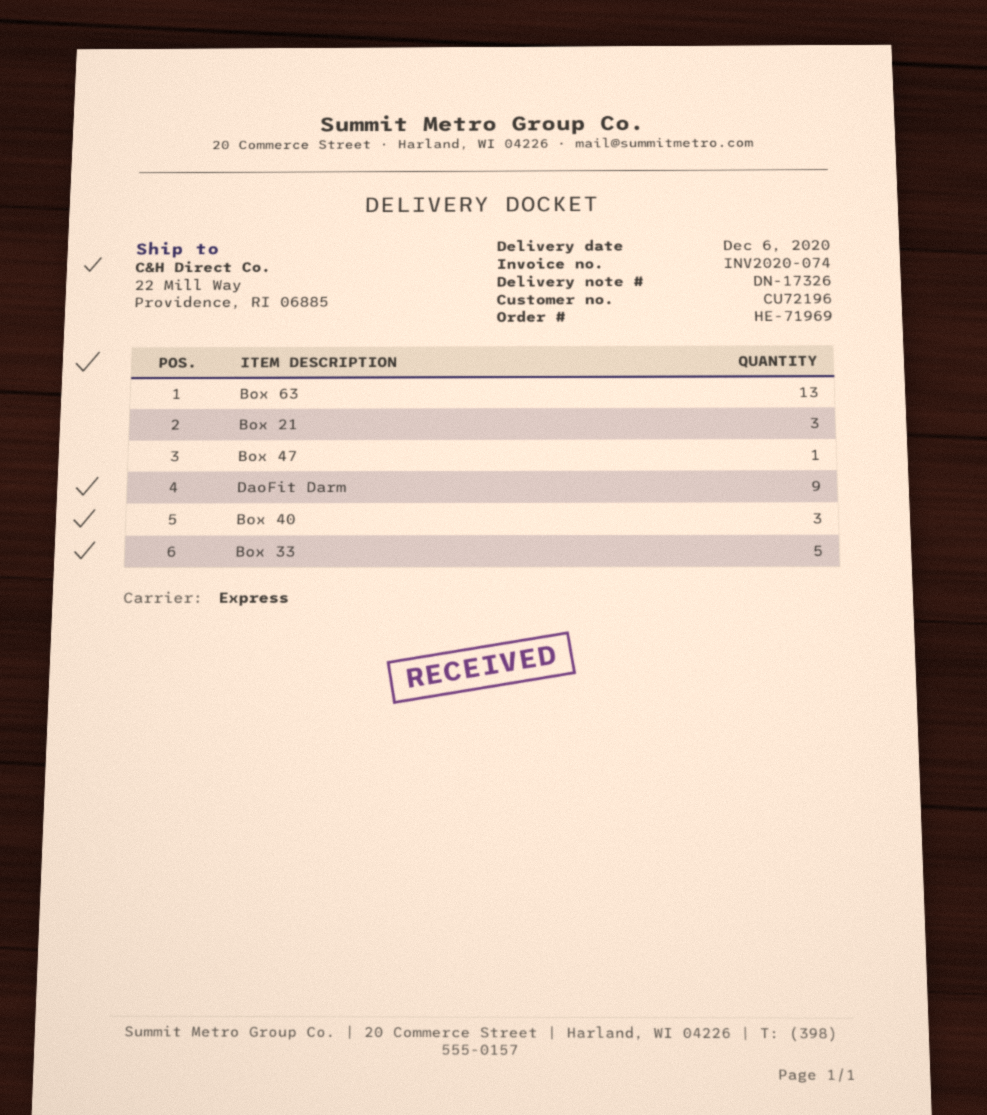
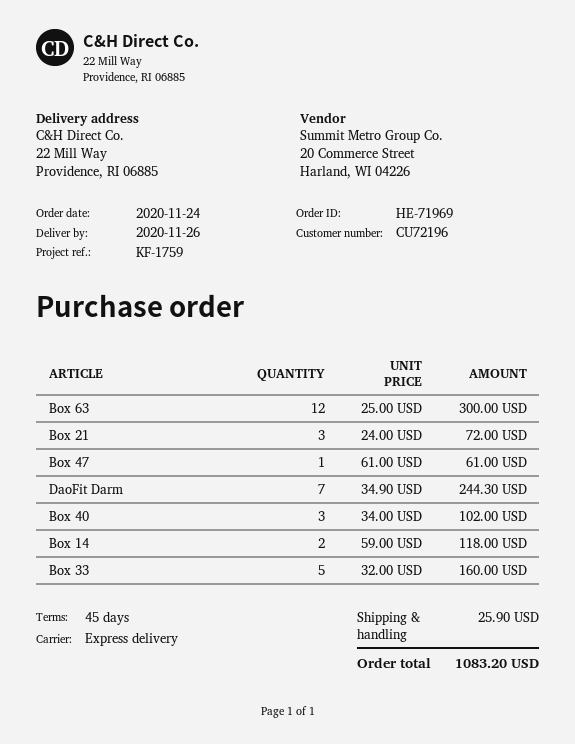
delivery date: 2020-12-06 -> 2020-11-26
Box 63: 13 -> 12
DaoFit Darm: 9 -> 7
Box 14: none -> 2

